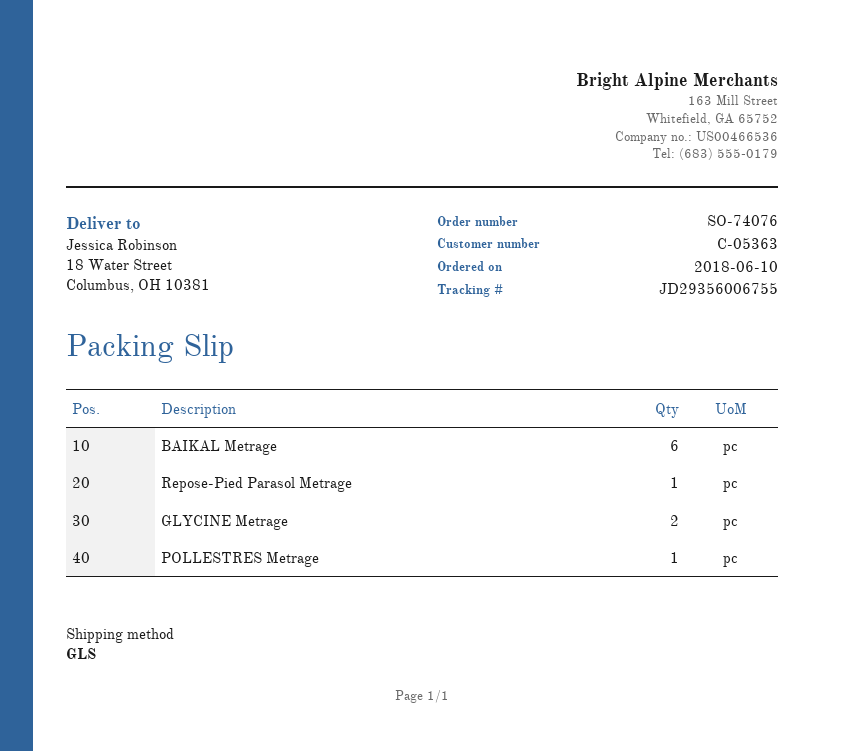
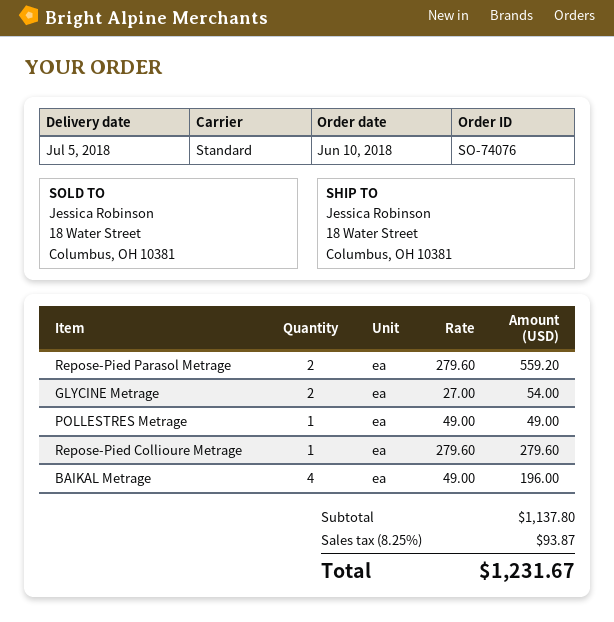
shipping method: GLS -> standard
BAIKAL Metrage: 6 -> 4
Repose-Pied Parasol Metrage: 1 -> 2
Repose-Pied Collioure Metrage: none -> 1

